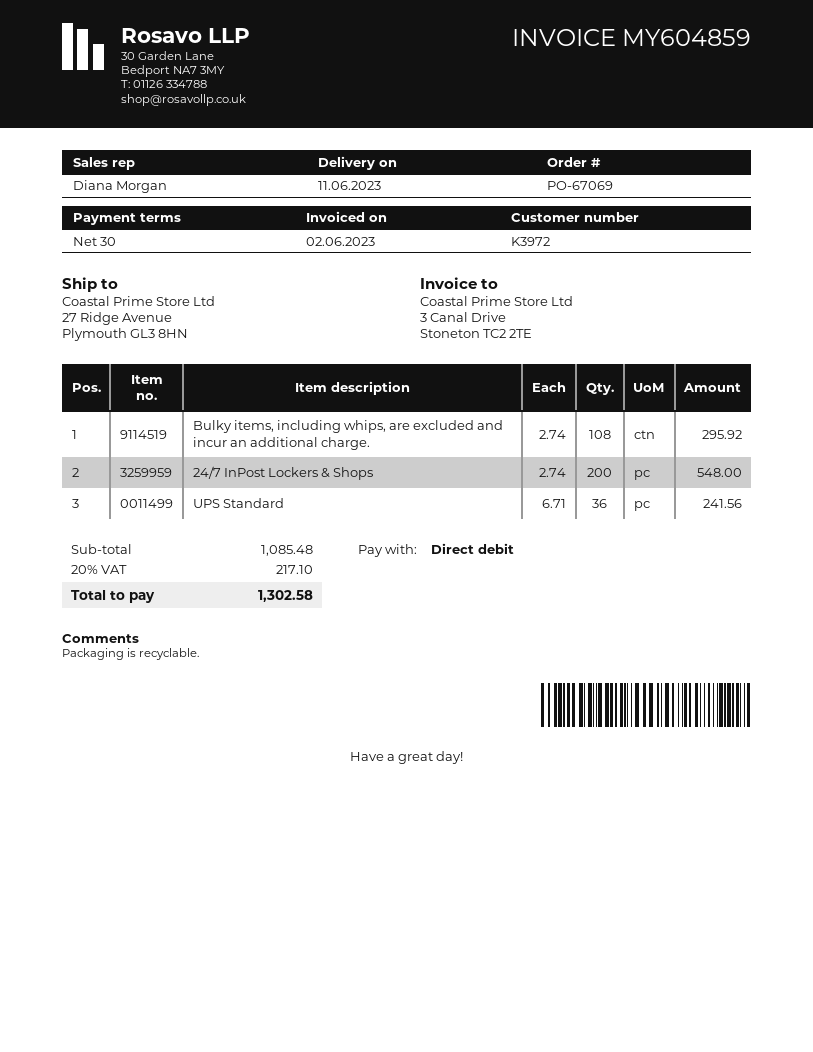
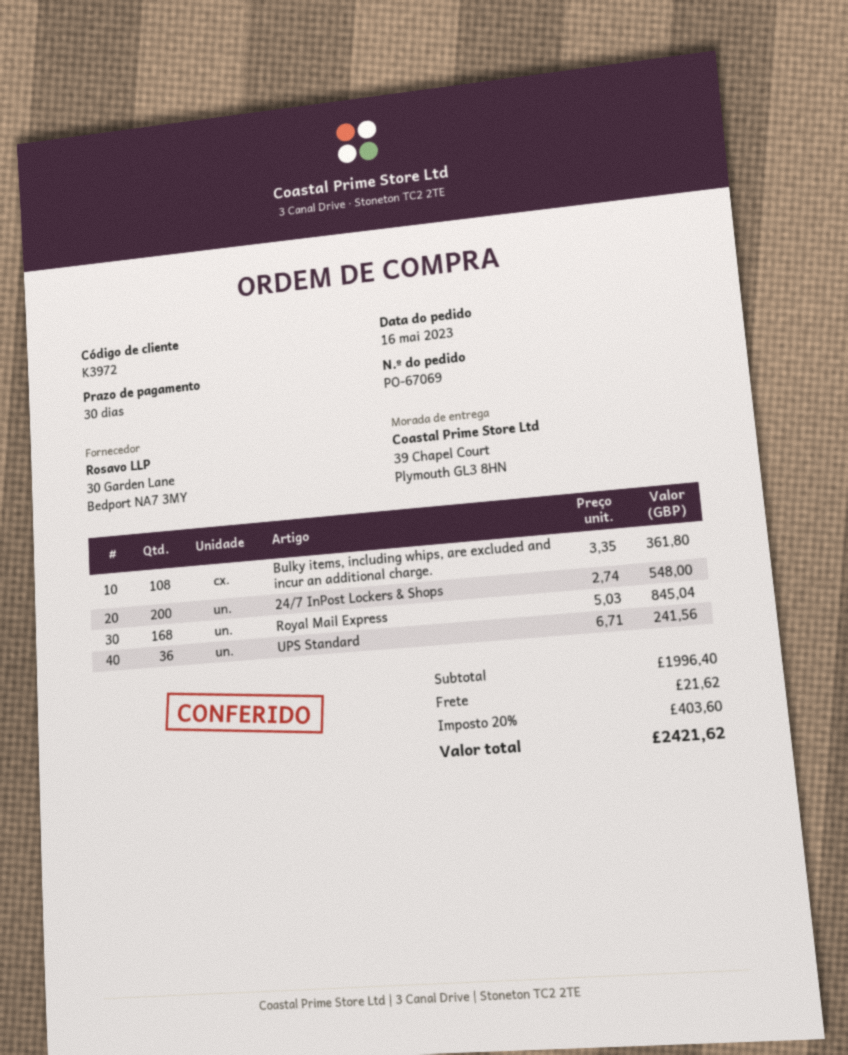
ship to: 27 Ridge Avenue, Plymouth GL3 8HN -> 39 Chapel Court, Plymouth GL3 8HN
Bulky items, including whips, are excluded and incur an additional charge.: 108 x 2.74 = 295.92 -> 108 x 3.35 = 361.80
Royal Mail Express: none -> 168 x 5.03 = 845.04
subtotal: 1085.48 -> 1996.40
shipping: none -> 21.62
tax: 20% = 217.10 -> 20% = 403.60
total: 1302.58 -> 2421.62

